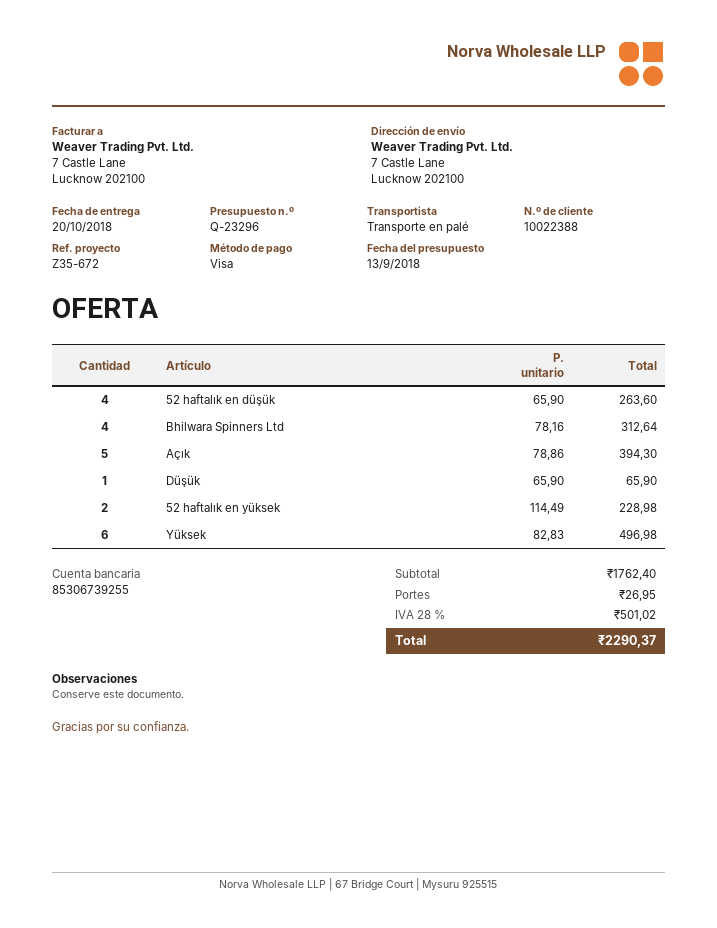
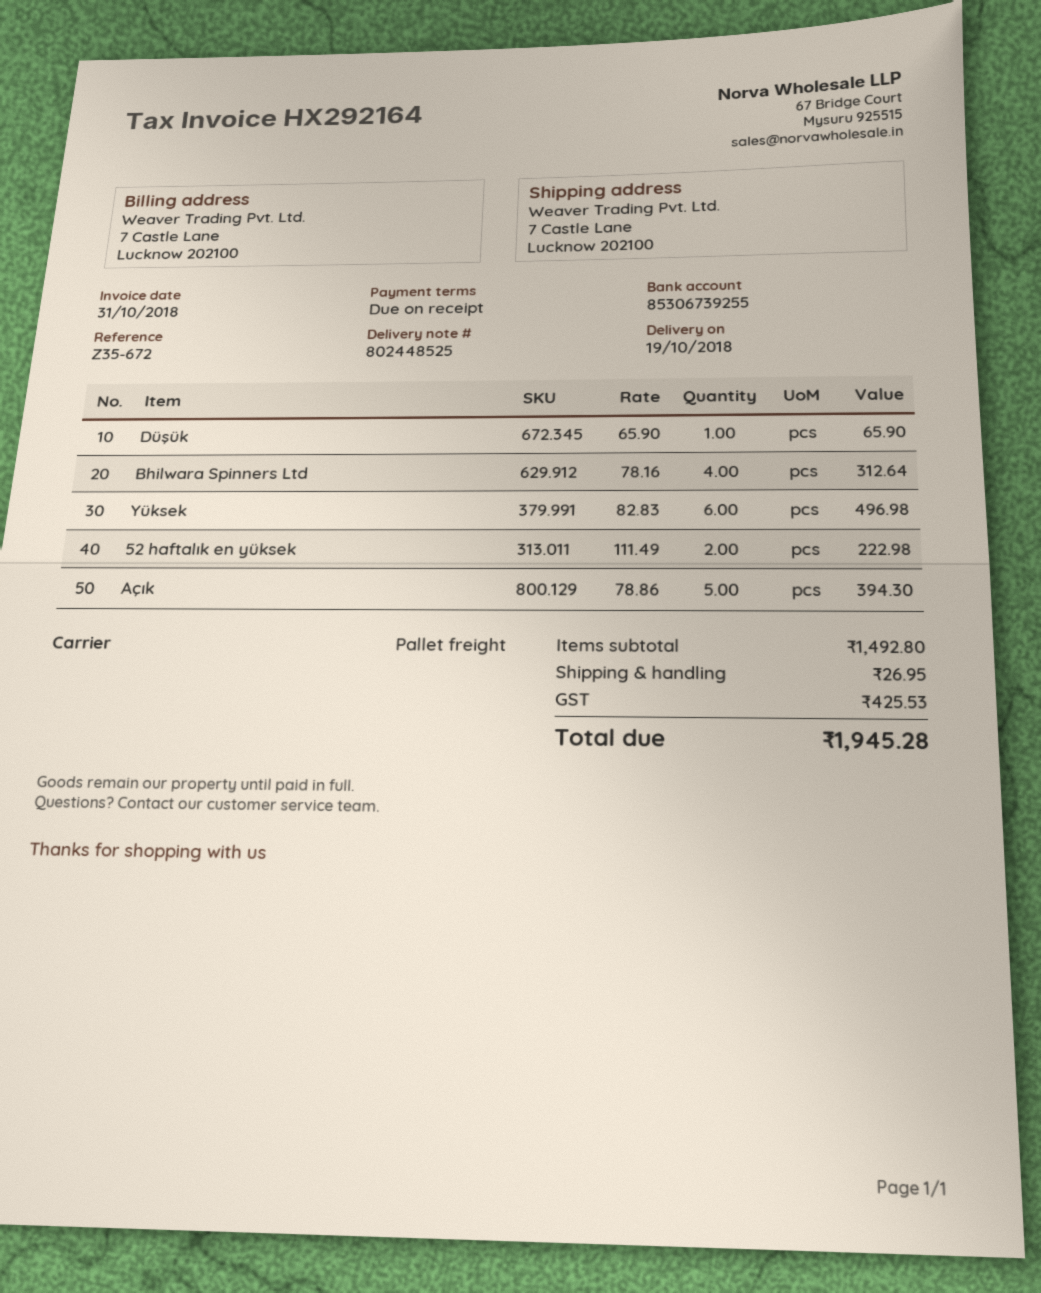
delivery date: 2018-10-20 -> 2018-10-19
52 haftalık en düşük: 4 x 65.90 = 263.60 -> none
52 haftalık en yüksek: 2 x 114.49 = 228.98 -> 2 x 111.49 = 222.98
subtotal: 1762.40 -> 1492.80
tax: 501.02 -> 425.53
total: 2290.37 -> 1945.28

